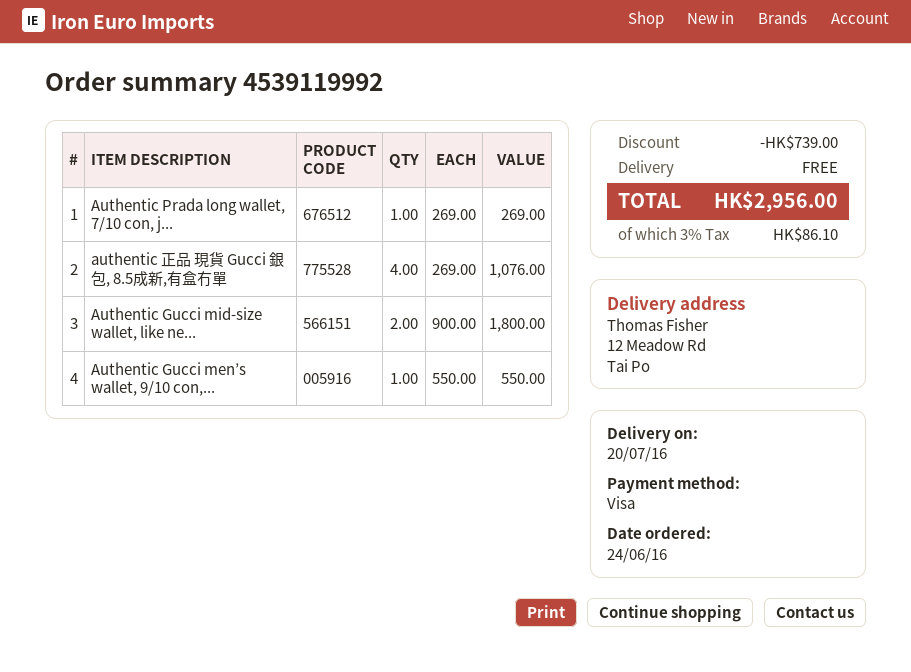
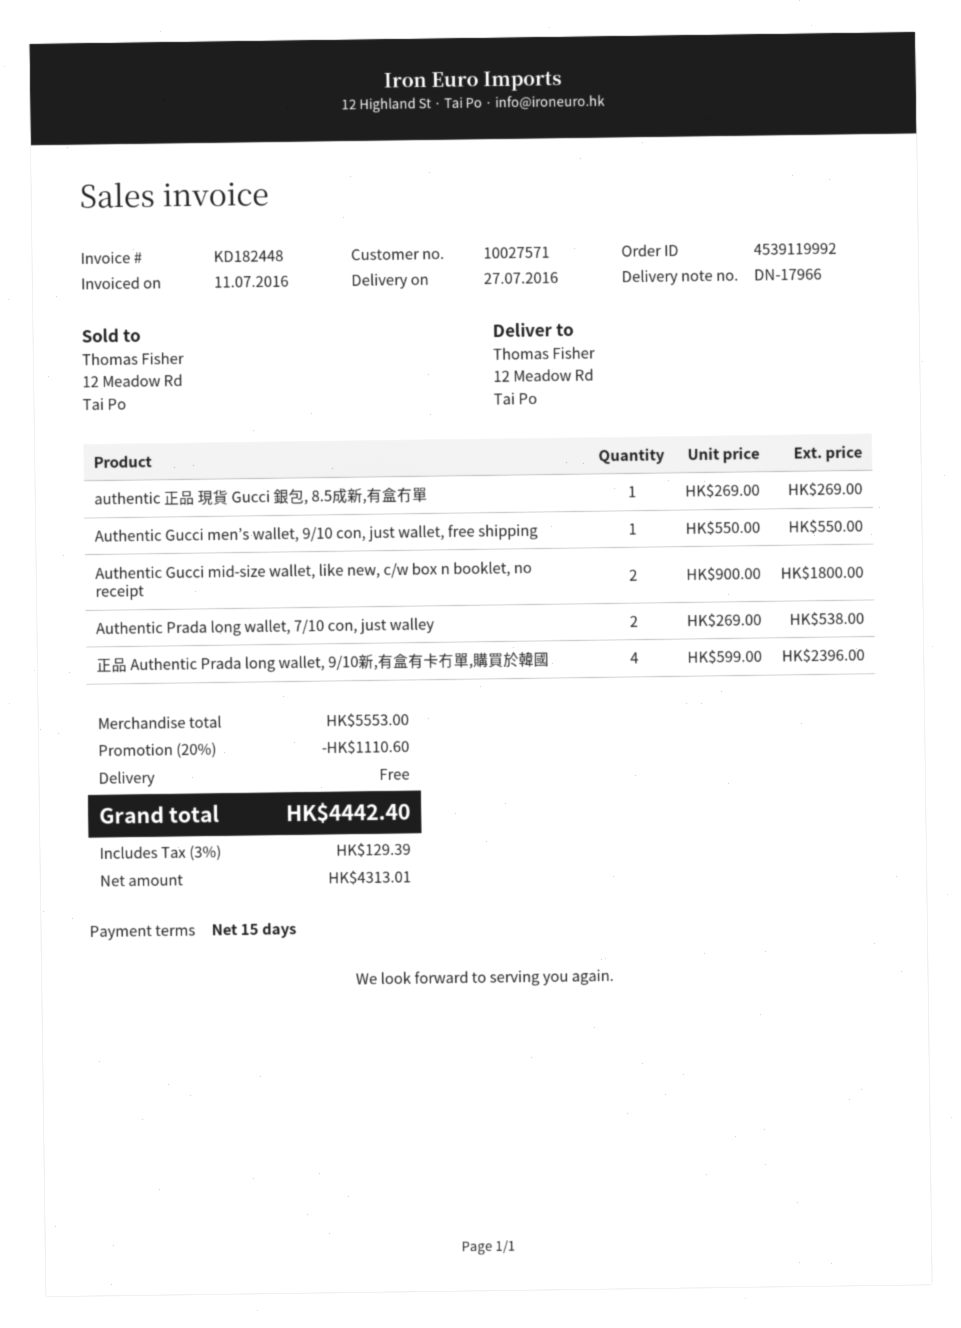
delivery date: 2016-07-20 -> 2016-07-27
Authentic Prada long wallet, 7/10 con, j...: 1 x 269.00 = 269.00 -> 2 x 269.00 = 538.00
authentic 正品 現貨 Gucci 銀包, 8.5成新,有盒冇單: 4 x 269.00 = 1076.00 -> 1 x 269.00 = 269.00
正品 Authentic Prada long wallet, 9/10新,有盒有卡冇單,購買於韓國: none -> 4 x 599.00 = 2396.00
discount: 739.00 -> 1110.60
tax: 3% = 86.10 -> 3% = 129.39
total: 2956.00 -> 4442.40

